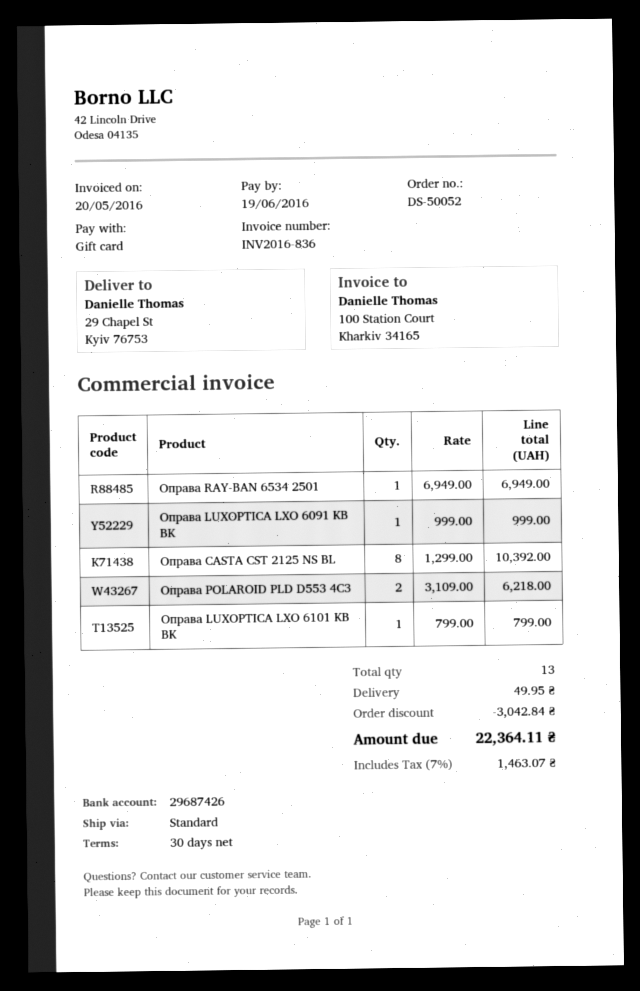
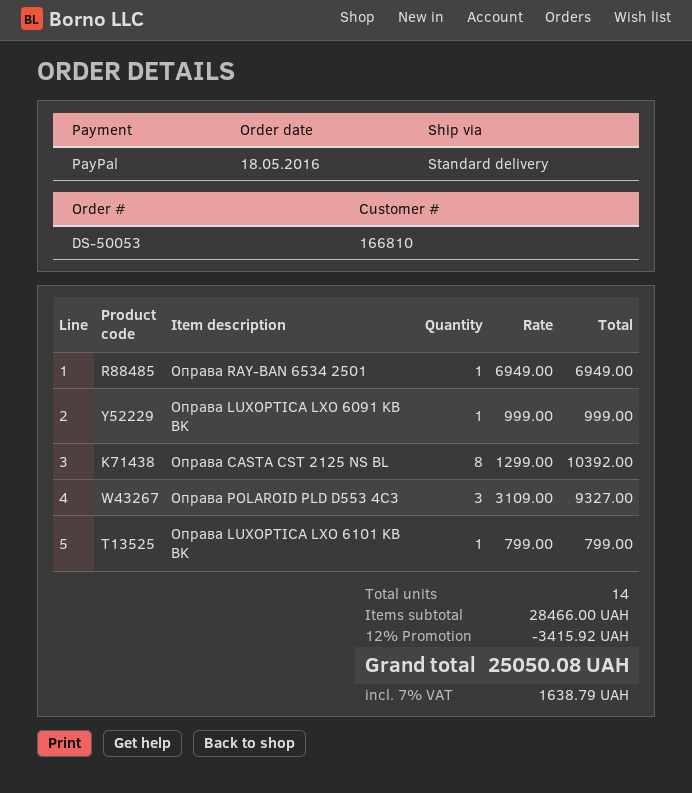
order number: DS-50052 -> DS-50053
payment method: gift card -> PayPal
Оправа POLAROID PLD D553 4C3: 2 x 3109.00 = 6218.00 -> 3 x 3109.00 = 9327.00
total quantity: 13 -> 14
discount: 3042.84 -> 3415.92
shipping: 49.95 -> none
tax: 7% = 1463.07 -> 7% = 1638.79
total: 22364.11 -> 25050.08

